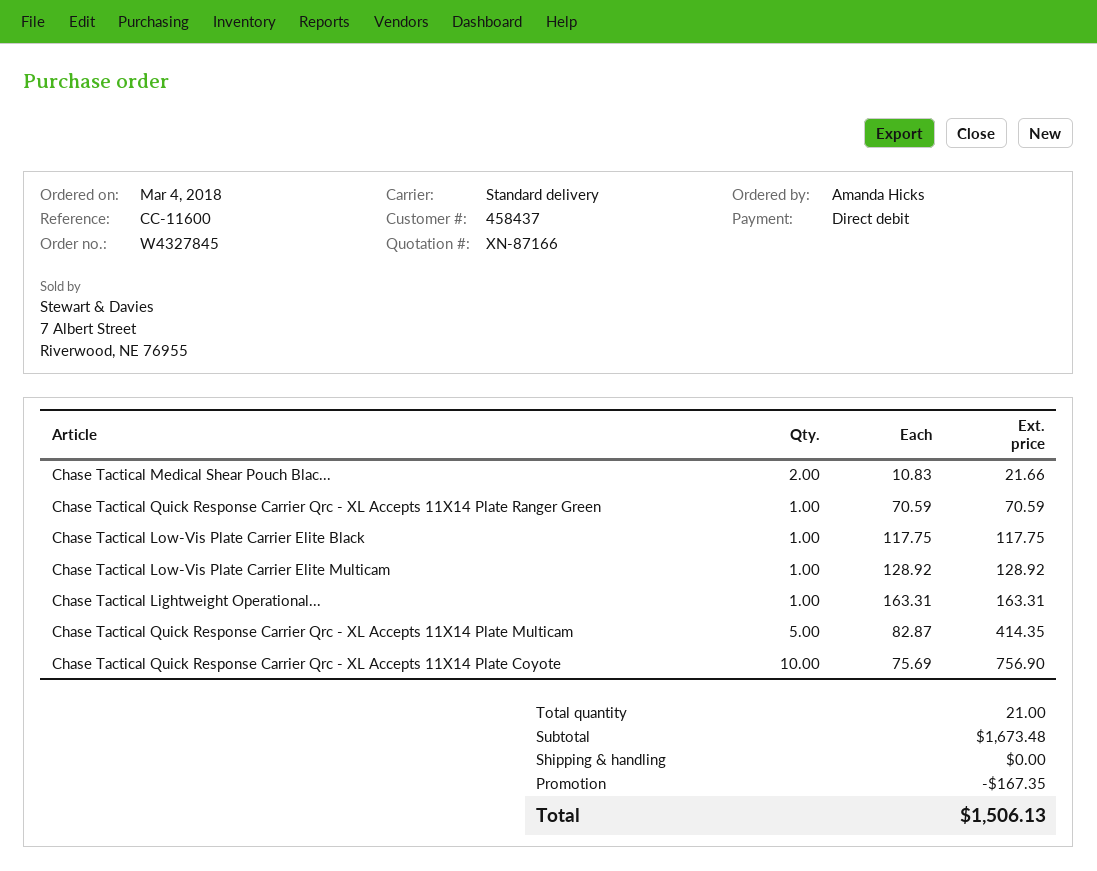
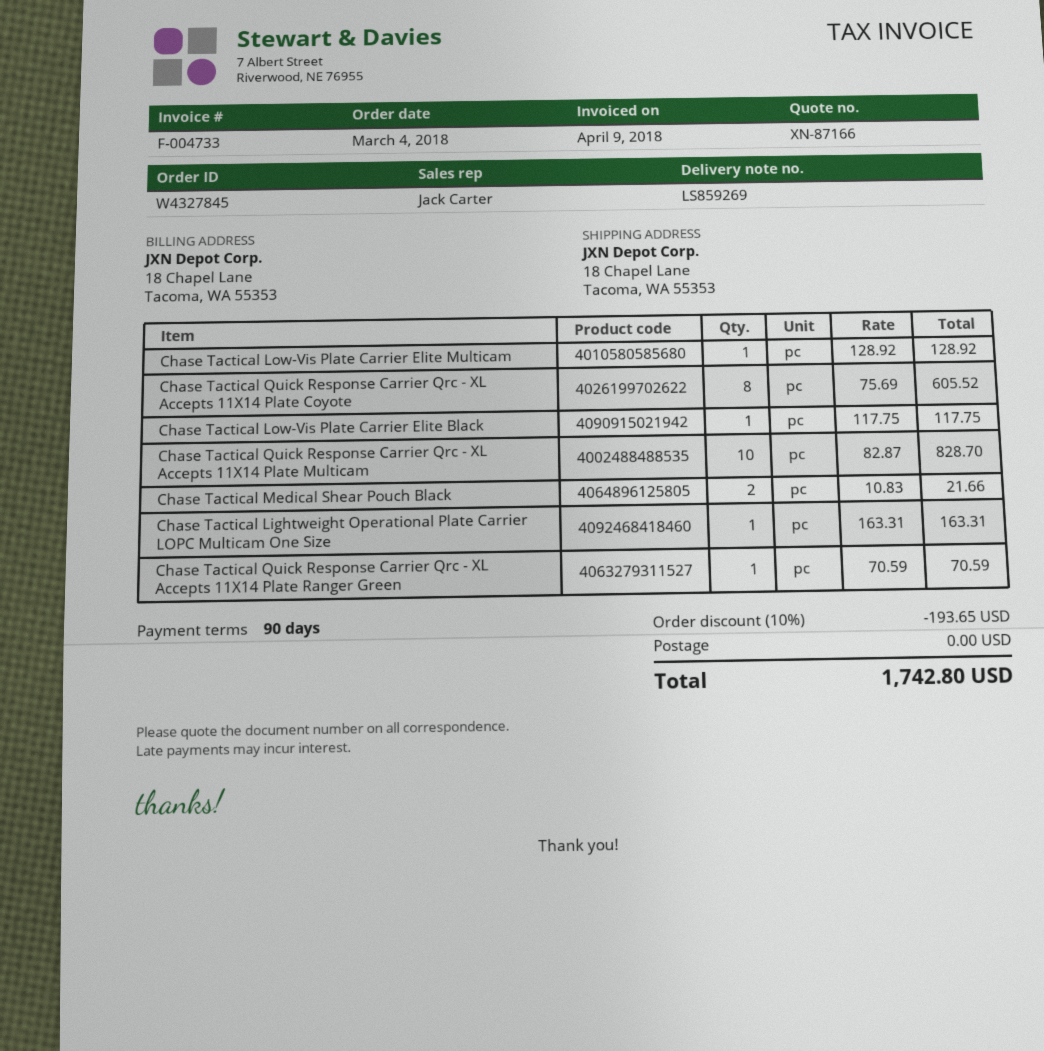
Chase Tactical Quick Response Carrier Qrc - XL Accepts 11X14 Plate Multicam: 5 x 82.87 = 414.35 -> 10 x 82.87 = 828.70
Chase Tactical Quick Response Carrier Qrc - XL Accepts 11X14 Plate Coyote: 10 x 75.69 = 756.90 -> 8 x 75.69 = 605.52
discount: 167.35 -> 193.65
total: 1506.13 -> 1742.80

